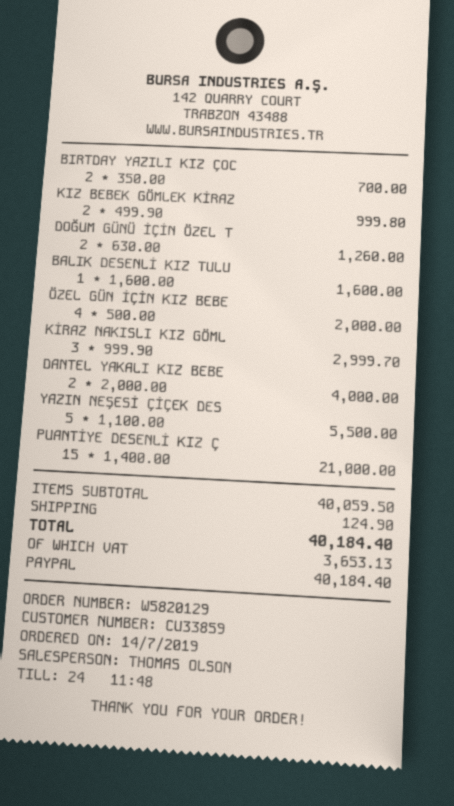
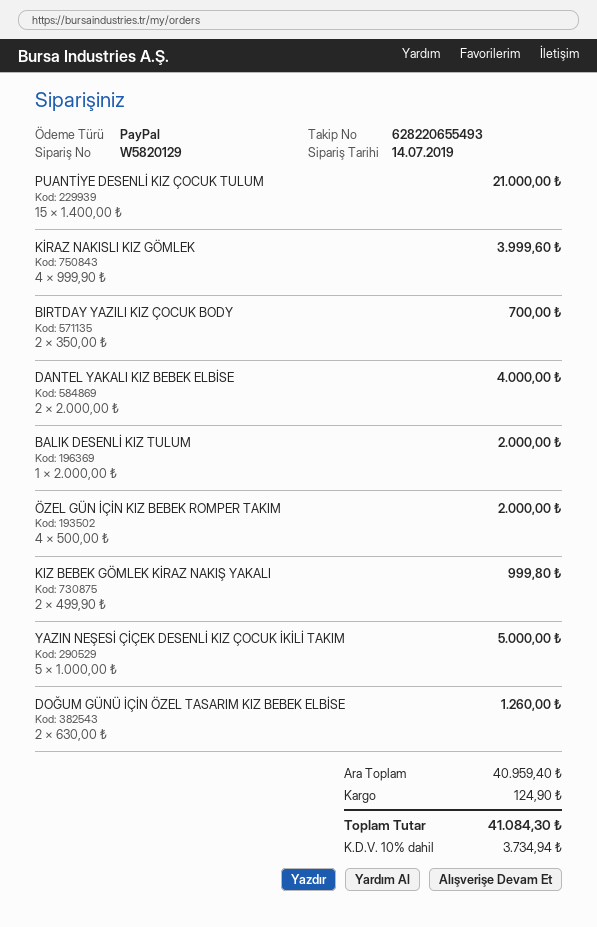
BALIK DESENLİ KIZ TULU: 1 x 1600.00 = 1600.00 -> 1 x 2000.00 = 2000.00
KİRAZ NAKISLI KIZ GÖML: 3 x 999.90 = 2999.70 -> 4 x 999.90 = 3999.60
YAZIN NEŞESİ ÇİÇEK DES: 5 x 1100.00 = 5500.00 -> 5 x 1000.00 = 5000.00
subtotal: 40059.50 -> 40959.40
tax: 3653.13 -> 3734.94
total: 40184.40 -> 41084.30

